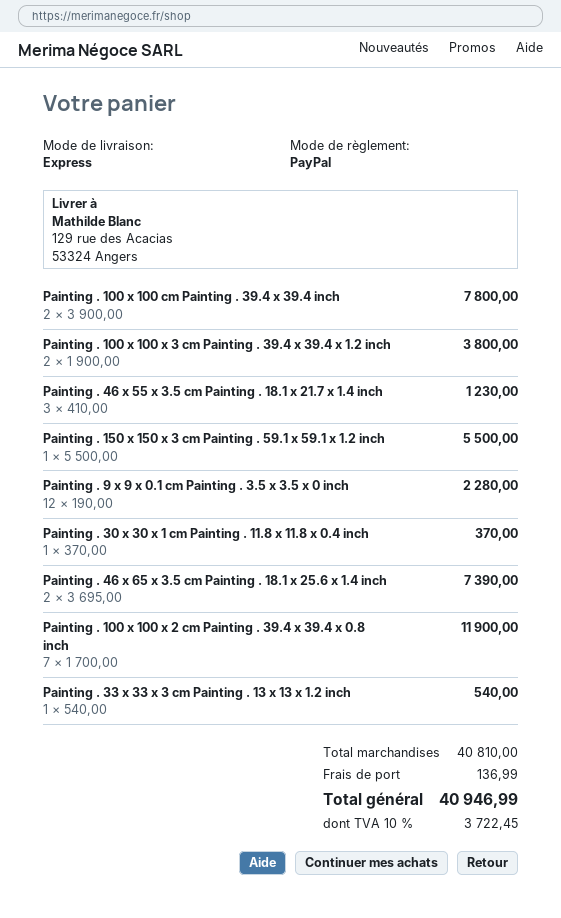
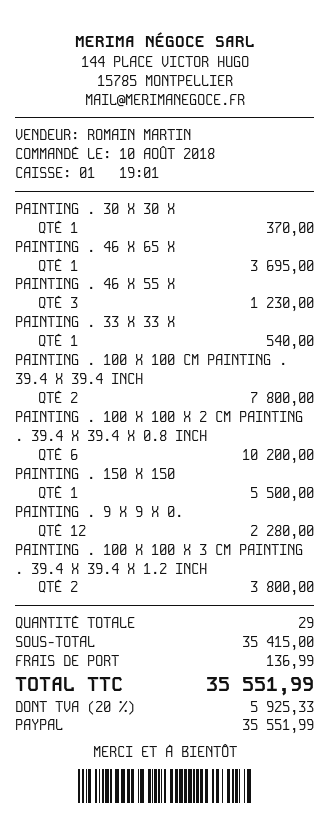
Painting . 46 x 65 x 3.5 cm Painting . 18.1 x 25.6 x 1.4 inch: 2 for 7390.00 -> 1 for 3695.00
Painting . 100 x 100 x 2 cm Painting . 39.4 x 39.4 x 0.8 inch: 7 for 11900.00 -> 6 for 10200.00
subtotal: 40810.00 -> 35415.00
tax: 10% = 3722.45 -> 20% = 5925.33
total: 40946.99 -> 35551.99

